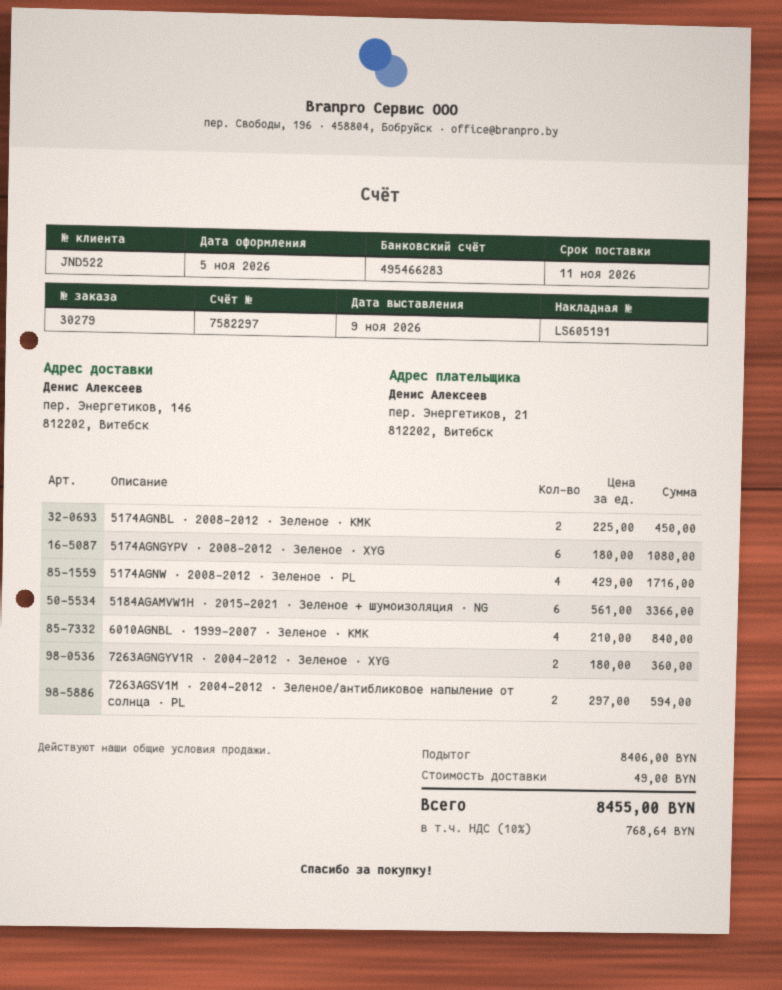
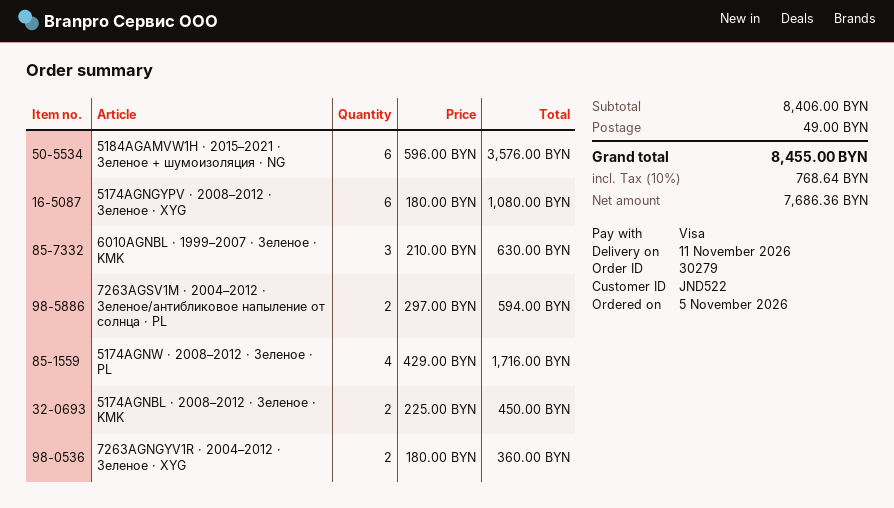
5184AGAMVW1H · 2015–2021 · Зеленое + шумоизоляция · NG: 6 x 561.00 = 3366.00 -> 6 x 596.00 = 3576.00
6010AGNBL · 1999–2007 · Зеленое · KMK: 4 x 210.00 = 840.00 -> 3 x 210.00 = 630.00

